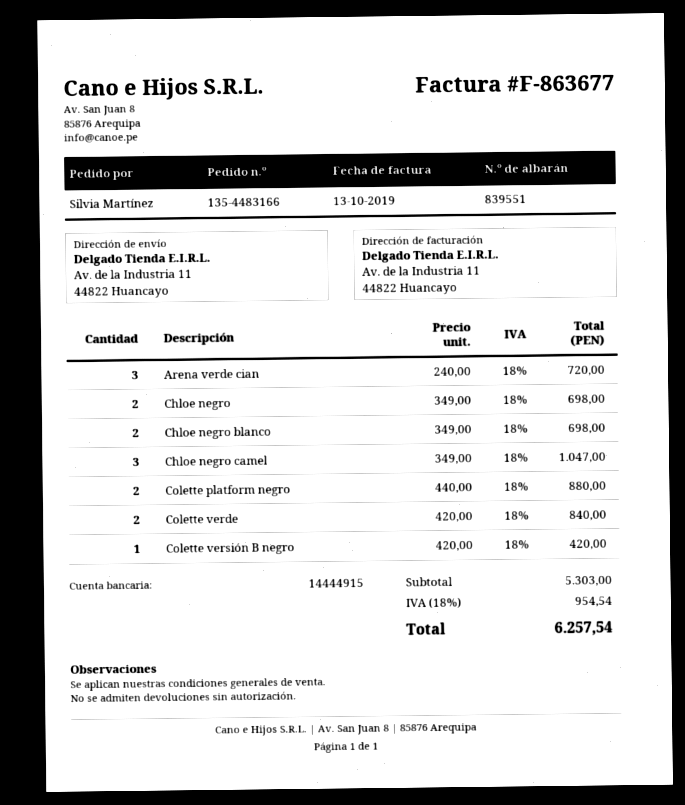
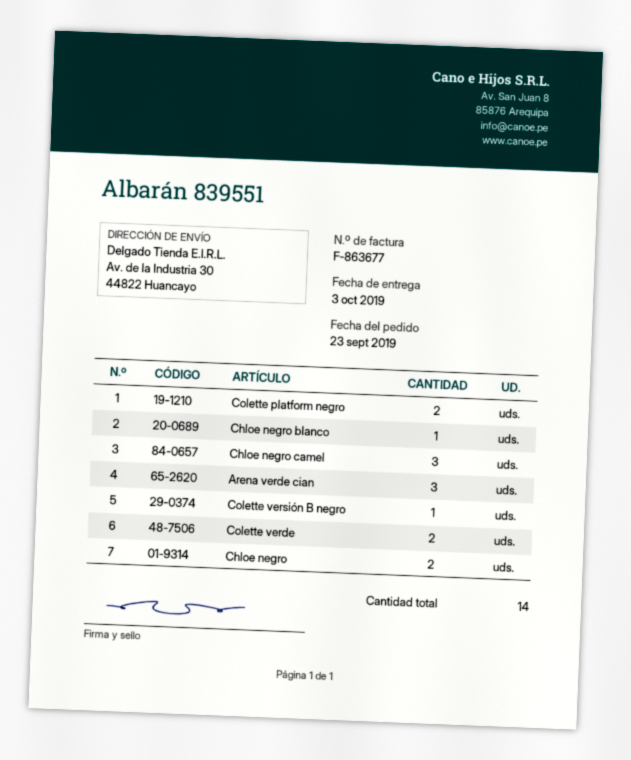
ship to: Av. de la Industria 11, 44822 Huancayo -> Av. de la Industria 30, 44822 Huancayo
Chloe negro blanco: 2 -> 1

